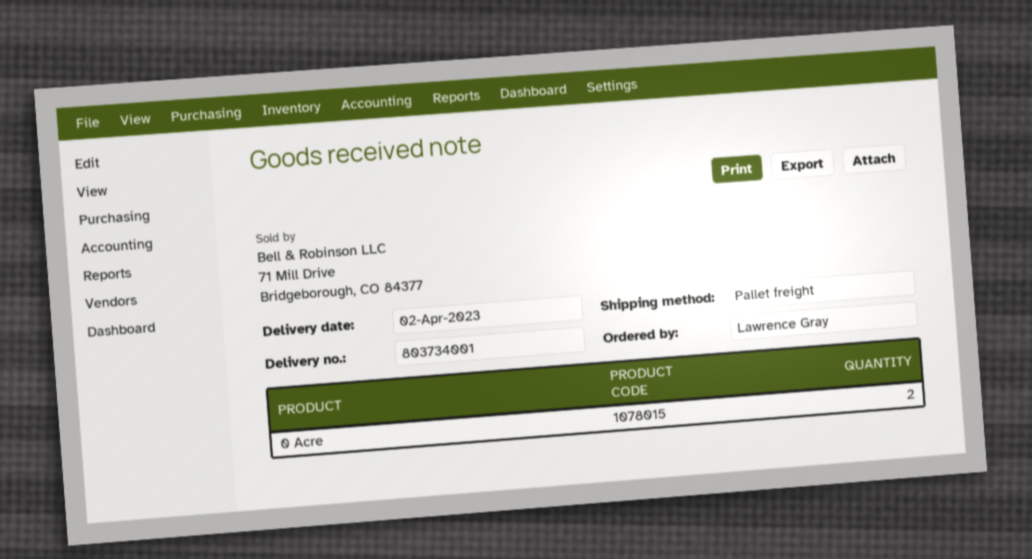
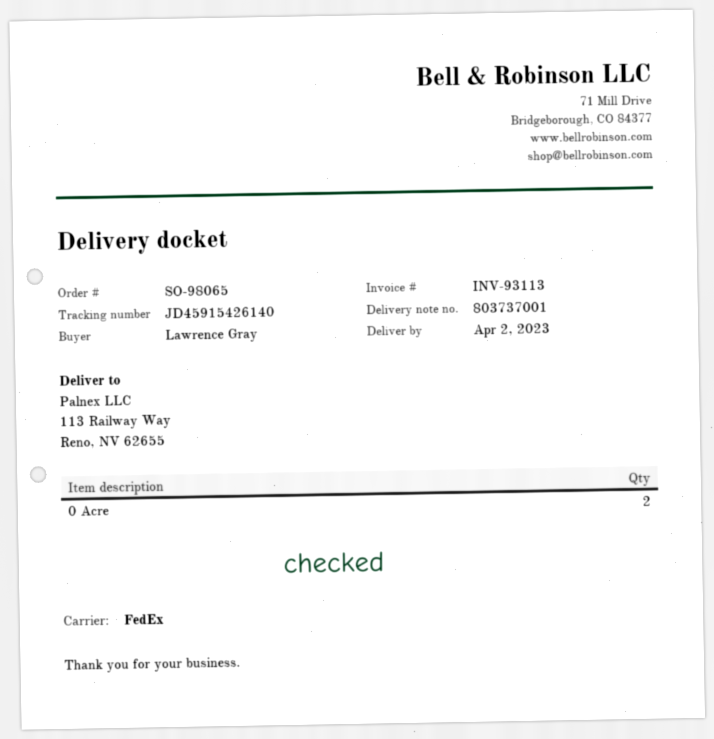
delivery note number: 803734001 -> 803737001
shipping method: pallet freight -> FedEx

